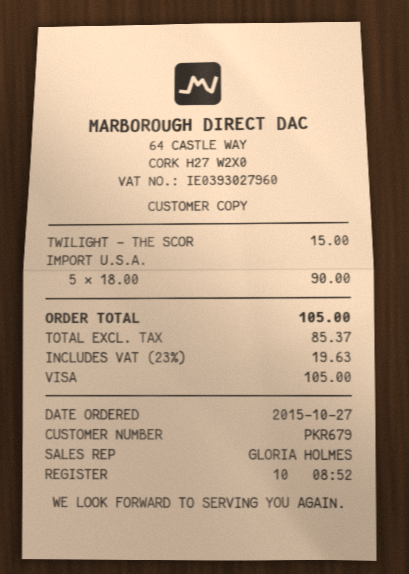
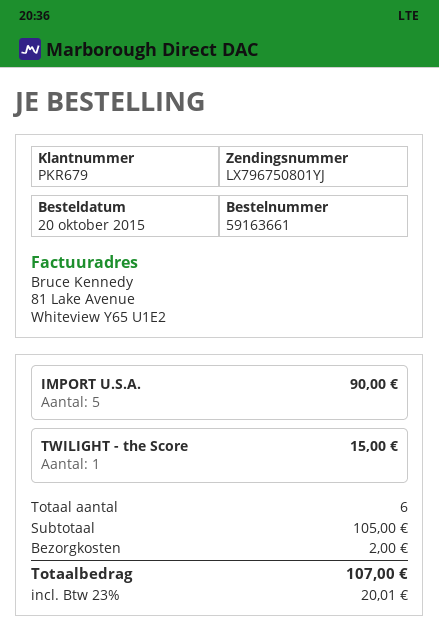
order date: 2015-10-27 -> 2015-10-20
shipping: none -> 2.00
tax: 23% = 19.63 -> 23% = 20.01
total: 105.00 -> 107.00

